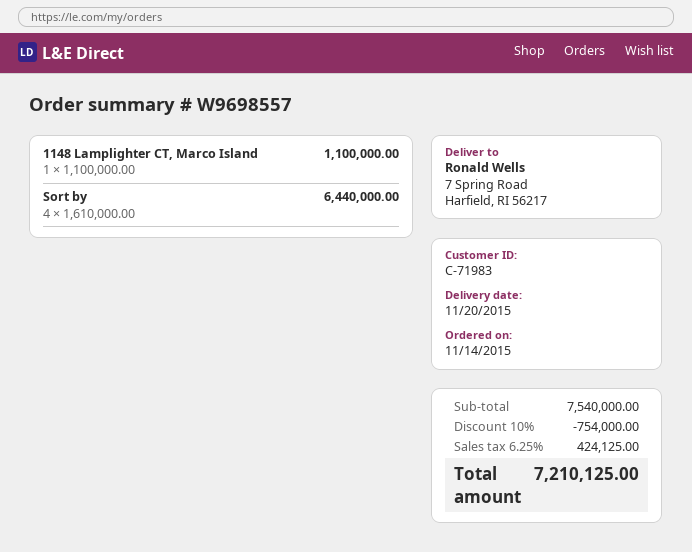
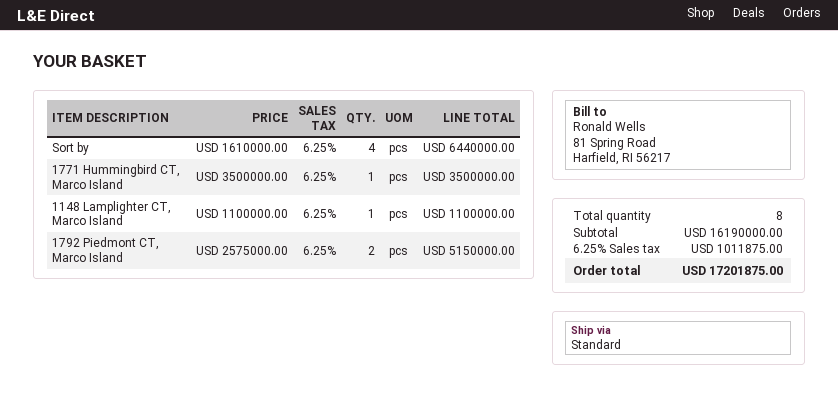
1771 Hummingbird CT, Marco Island: none -> 1 x 3500000.00 = 3500000.00
1792 Piedmont CT, Marco Island: none -> 2 x 2575000.00 = 5150000.00
subtotal: 7540000.00 -> 16190000.00
discount: 10% = 754000.00 -> none
tax: 6.25% = 424125.00 -> 6.25% = 1011875.00
total: 7210125.00 -> 17201875.00

